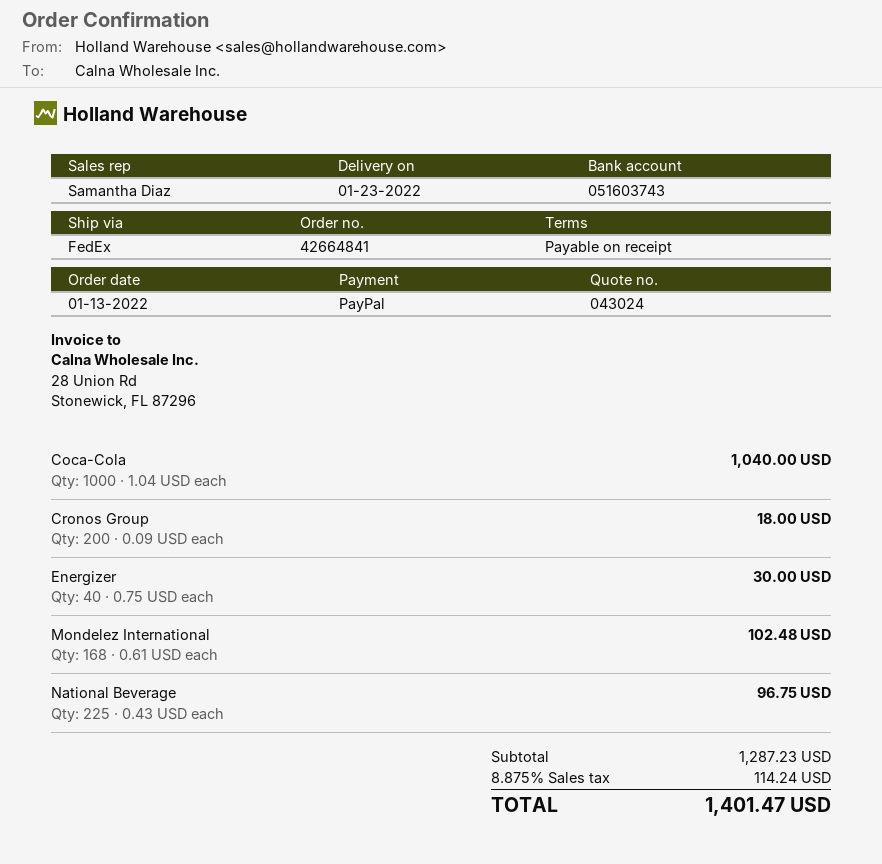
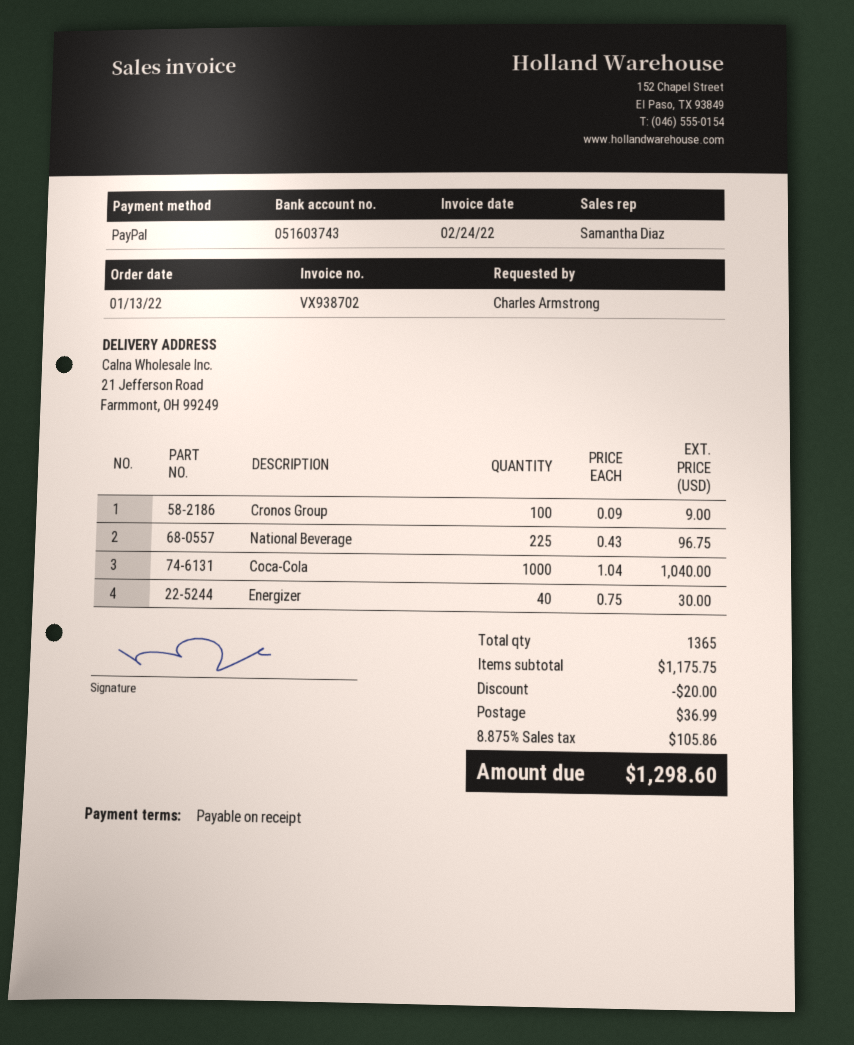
Cronos Group: 200 x 0.09 = 18.00 -> 100 x 0.09 = 9.00
Mondelez International: 168 x 0.61 = 102.48 -> none
subtotal: 1287.23 -> 1175.75
discount: none -> 20.00
shipping: none -> 36.99
tax: 8.875% = 114.24 -> 8.875% = 105.86
total: 1401.47 -> 1298.60

